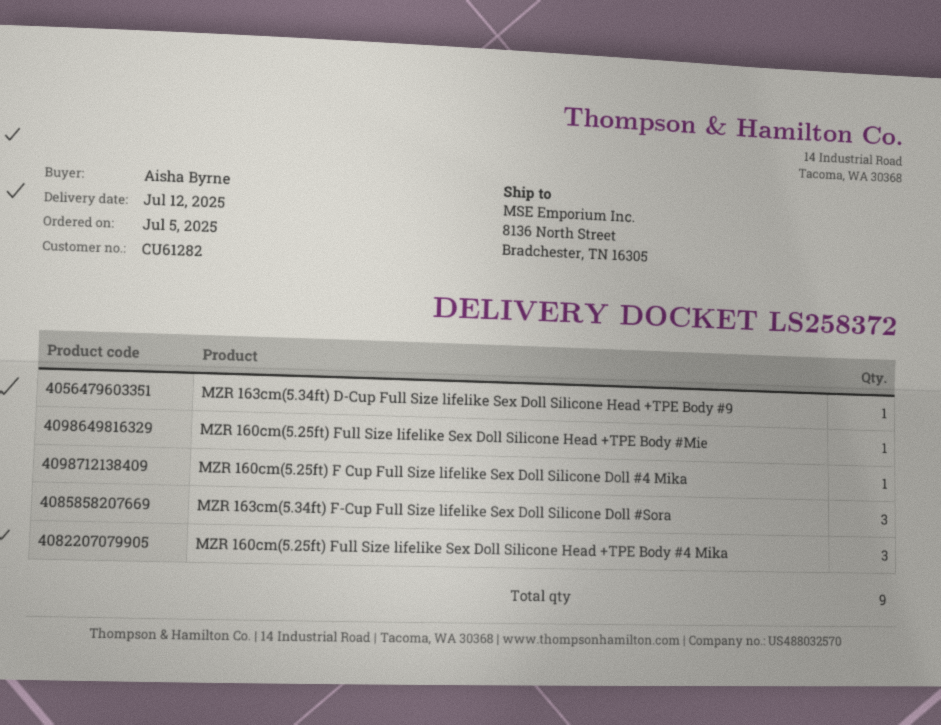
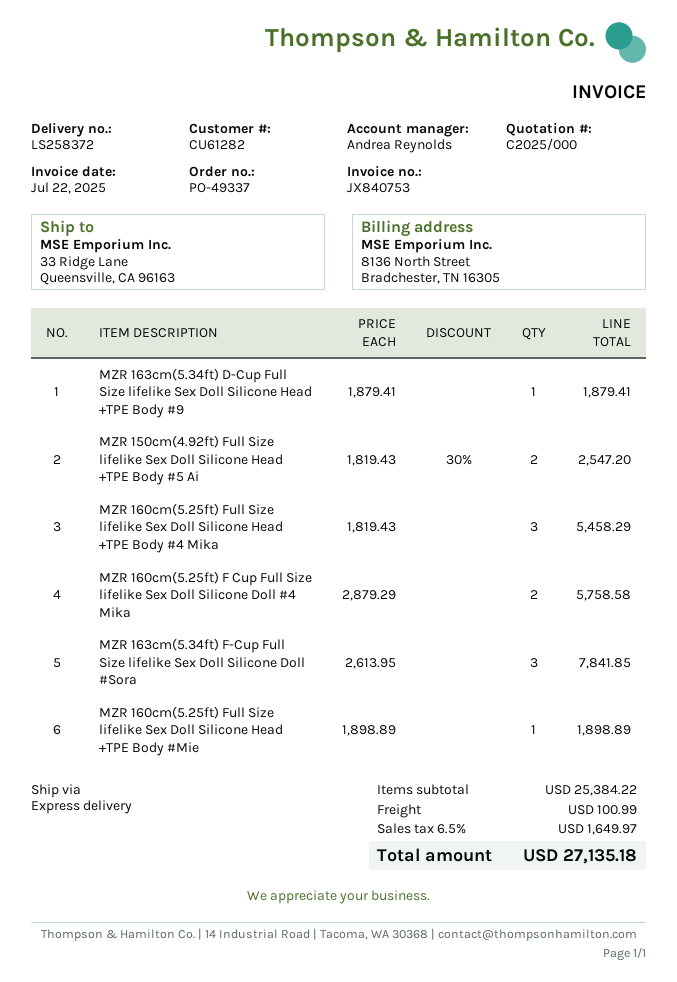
ship to: 8136 North Street, Bradchester, TN 16305 -> 33 Ridge Lane, Queensville, CA 96163
MZR 160cm(5.25ft) F Cup Full Size lifelike Sex Doll Silicone Doll #4 Mika: 1 -> 2
MZR 150cm(4.92ft) Full Size lifelike Sex Doll Silicone Head +TPE Body #5 Ai: none -> 2

